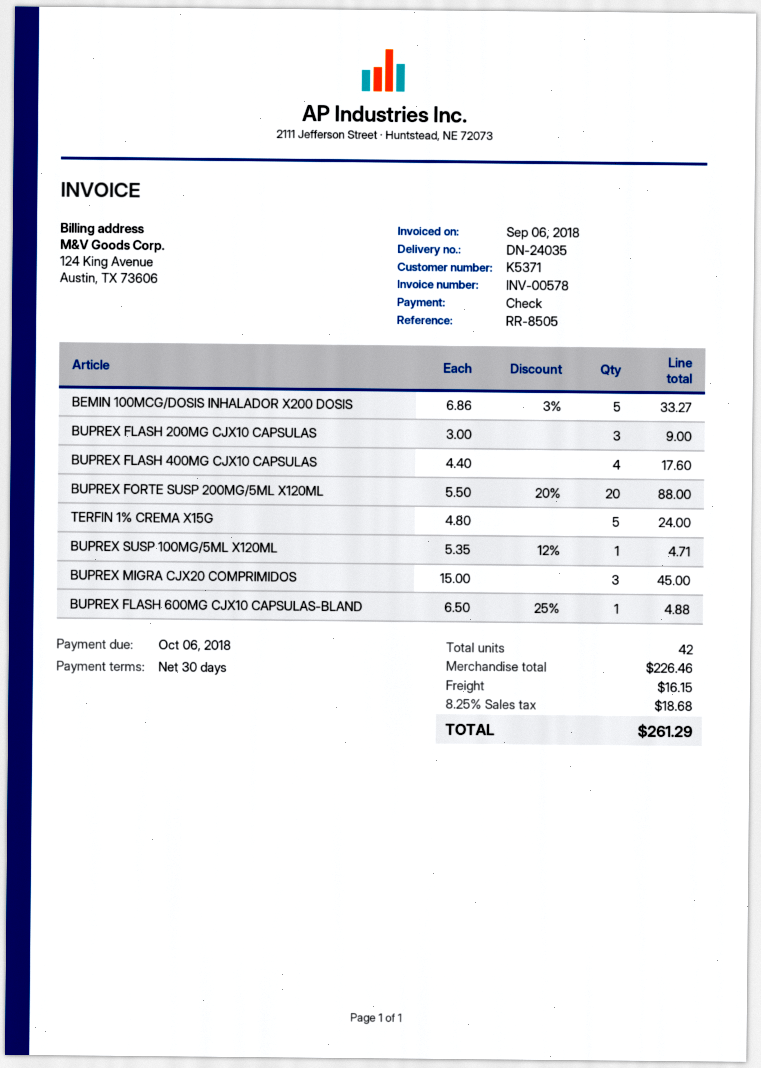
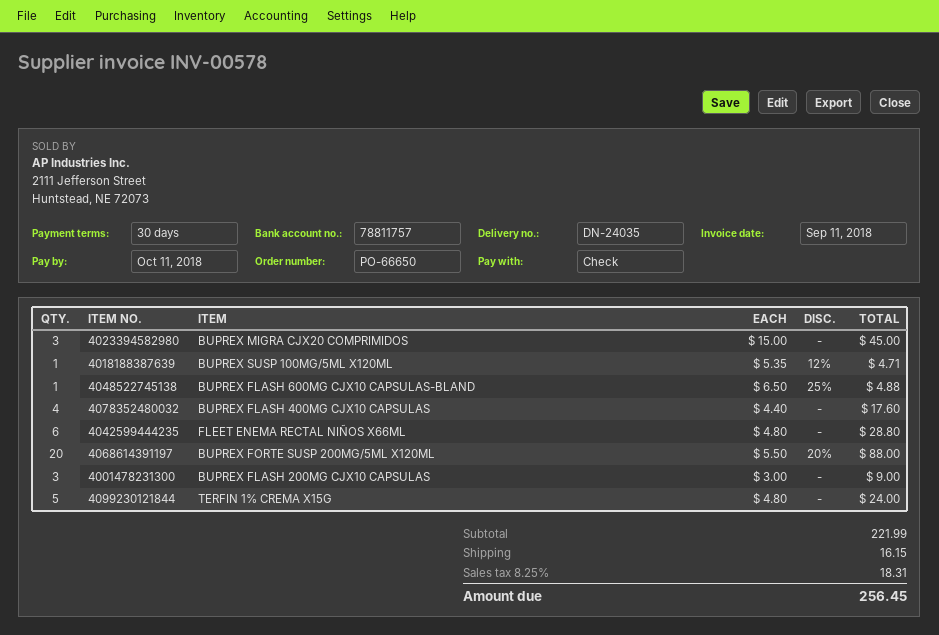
invoice date: 2018-09-06 -> 2018-09-11
due date: 2018-10-06 -> 2018-10-11
BEMIN 100MCG/DOSIS INHALADOR X200 DOSIS: 5 x 6.86 - 3% = 33.27 -> none
FLEET ENEMA RECTAL NIÑOS X66ML: none -> 6 x 4.80 = 28.80
subtotal: 226.46 -> 221.99
tax: 8.25% = 18.68 -> 8.25% = 18.31
total: 261.29 -> 256.45

